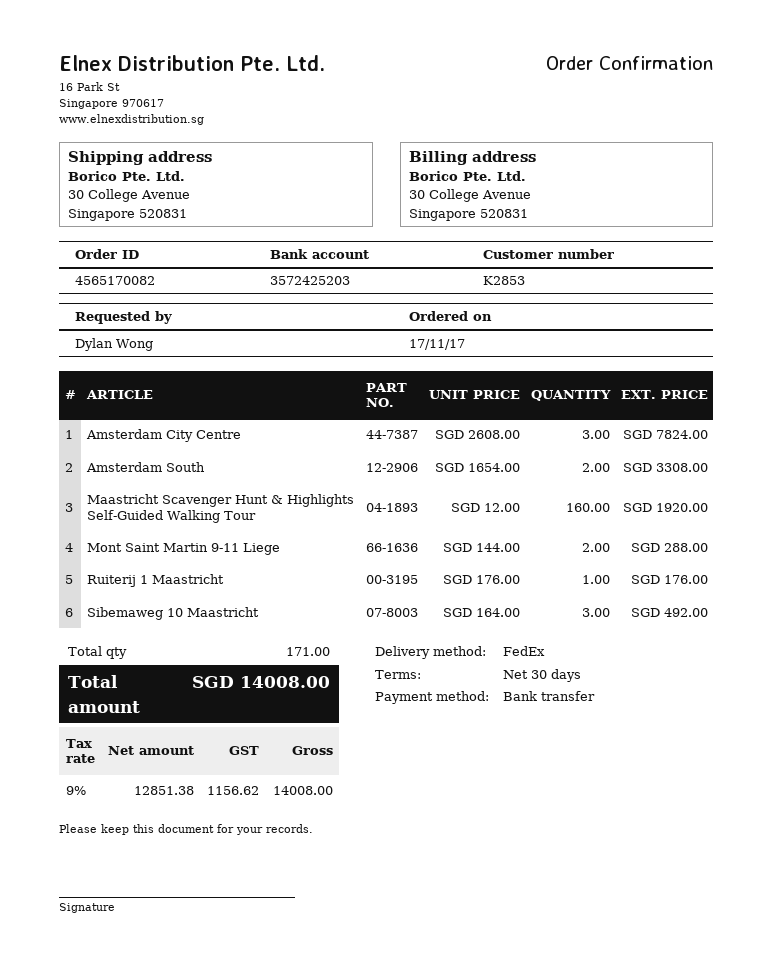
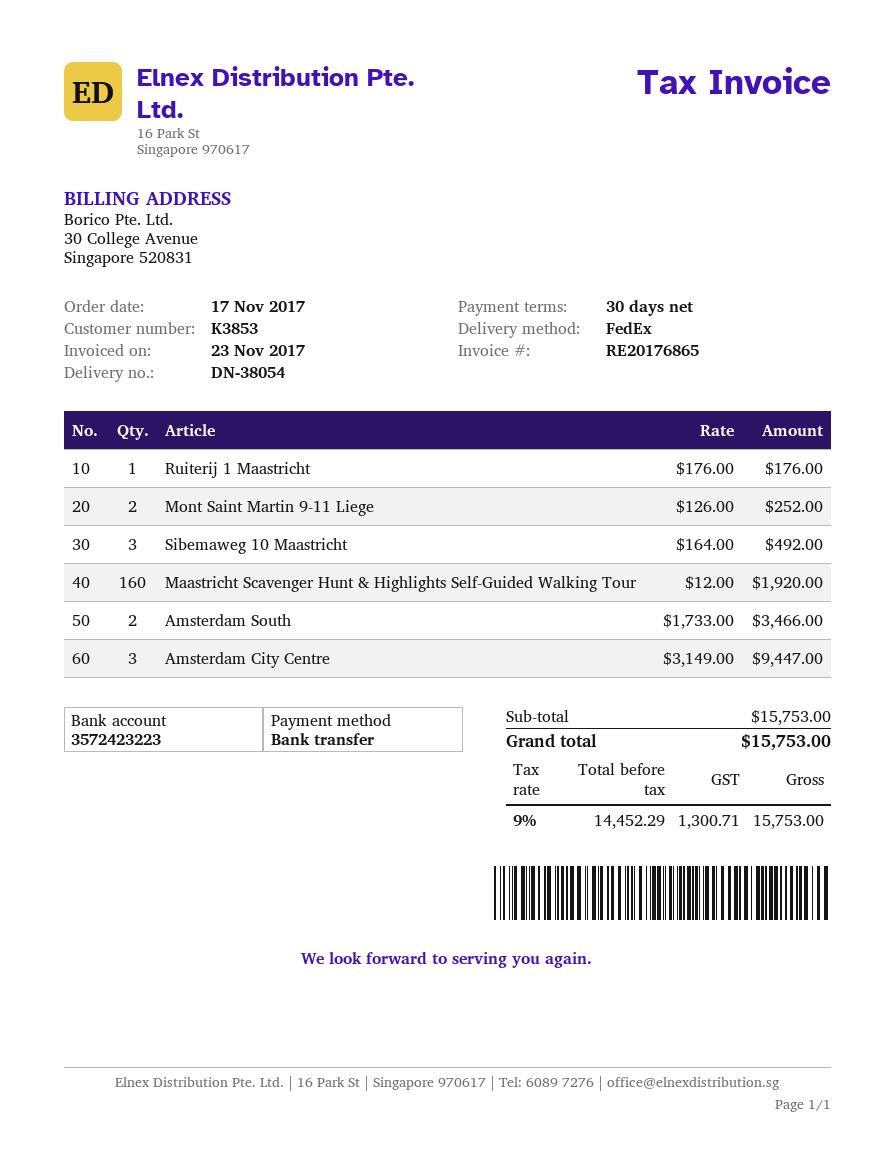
customer number: K2853 -> K3853
bank account: 3572425203 -> 3572423223
Amsterdam City Centre: 3 x 2608.00 = 7824.00 -> 3 x 3149.00 = 9447.00
Amsterdam South: 2 x 1654.00 = 3308.00 -> 2 x 1733.00 = 3466.00
Mont Saint Martin 9-11 Liege: 2 x 144.00 = 288.00 -> 2 x 126.00 = 252.00
net: 12851.38 -> 14452.29
tax: 9% = 1156.62 -> 9% = 1300.71
total: 14008.00 -> 15753.00

